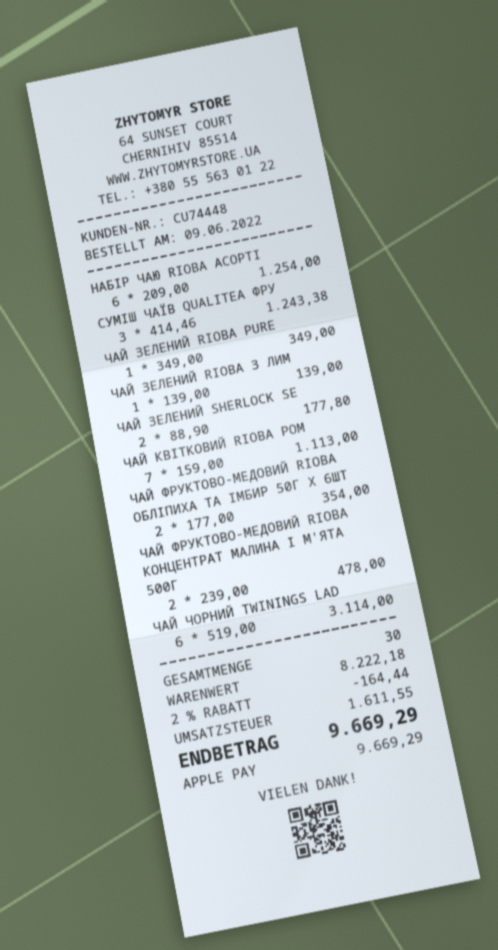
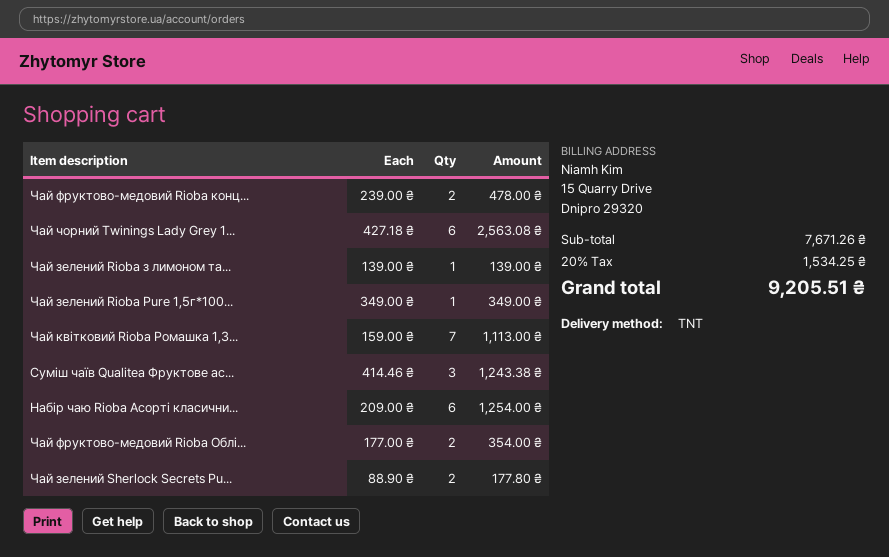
ЧАЙ ЧОРНИЙ TWININGS LAD: 6 x 519.00 = 3114.00 -> 6 x 427.18 = 2563.08
subtotal: 8222.18 -> 7671.26
discount: 2% = 164.44 -> none
tax: 1611.55 -> 1534.25
total: 9669.29 -> 9205.51

